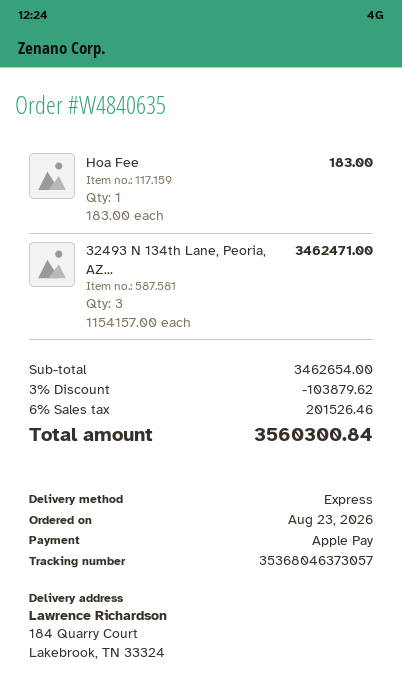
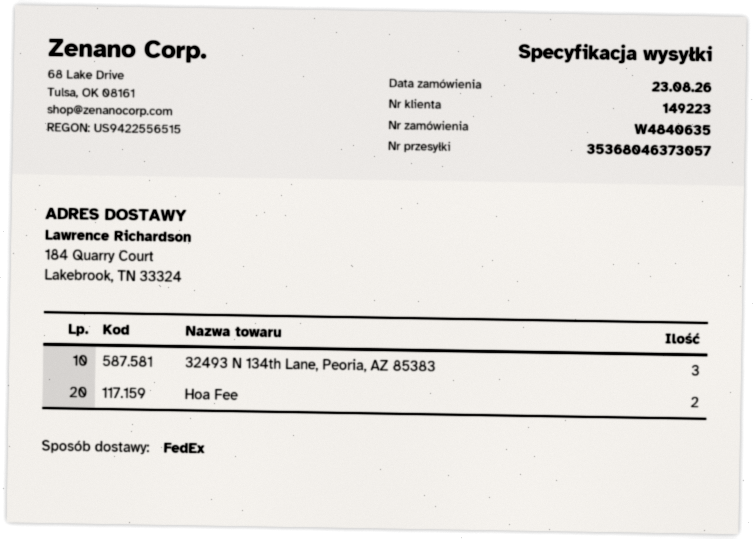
shipping method: express -> FedEx
Hoa Fee: 1 -> 2

